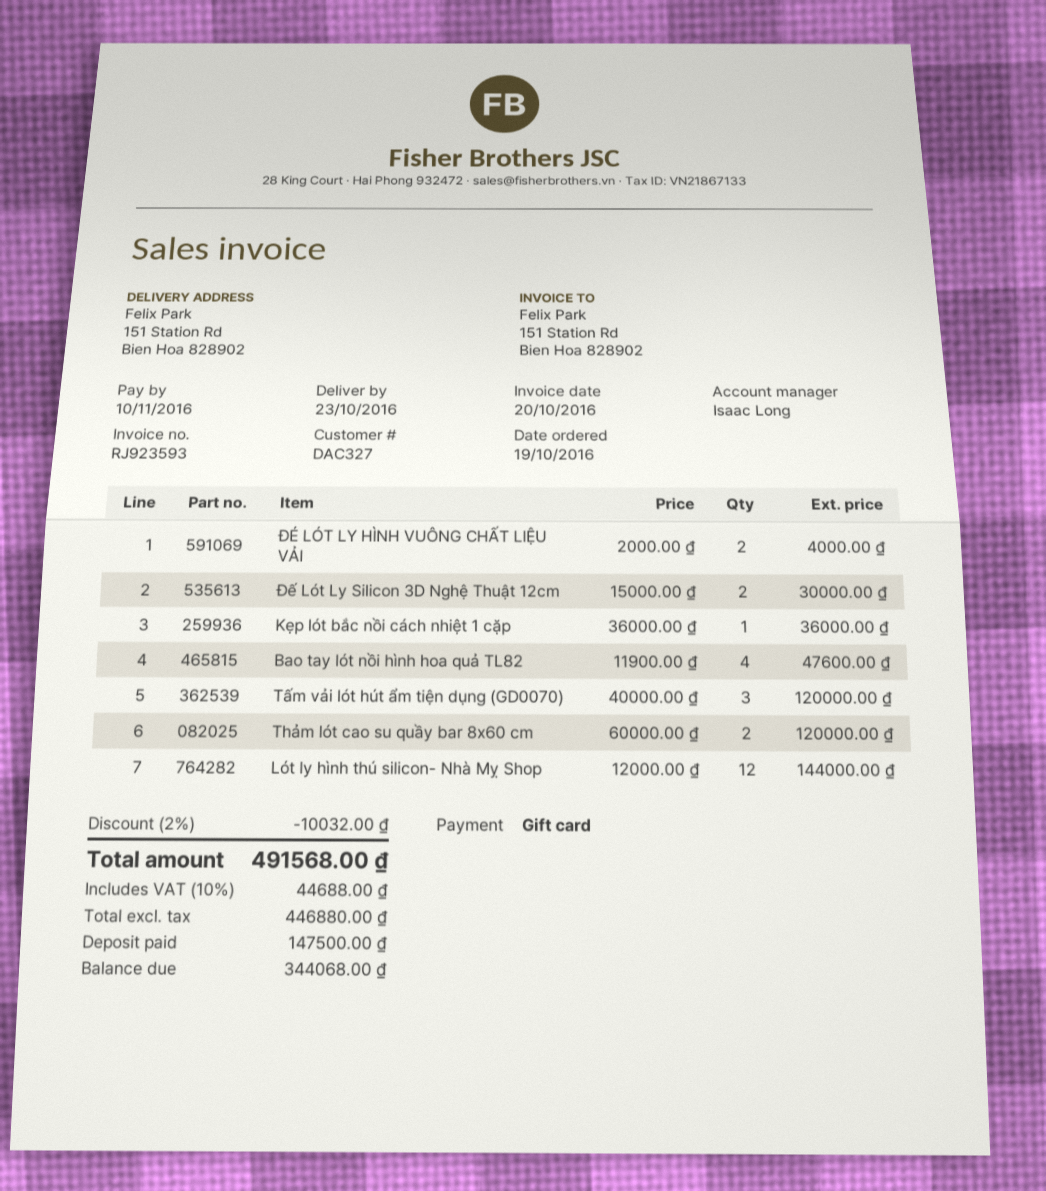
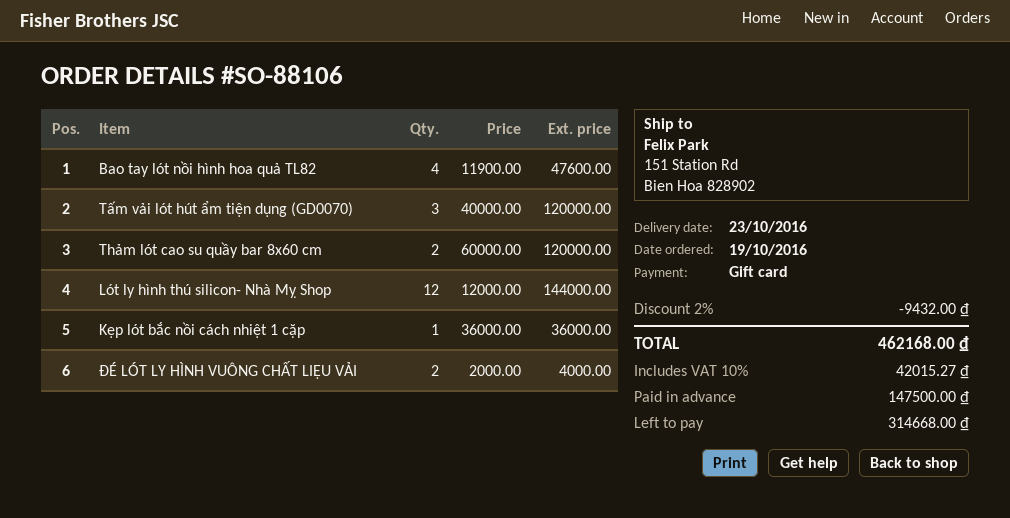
Đế Lót Ly Silicon 3D Nghệ Thuật 12cm: 2 x 15000.00 = 30000.00 -> none
discount: 2% = 10032.00 -> 2% = 9432.00
tax: 10% = 44688.00 -> 10% = 42015.27
total: 491568.00 -> 462168.00
balance: 344068.00 -> 314668.00

